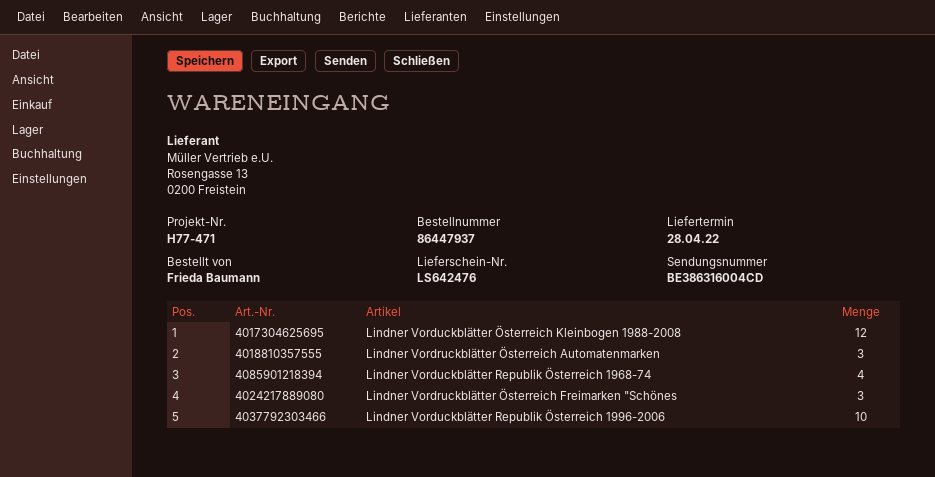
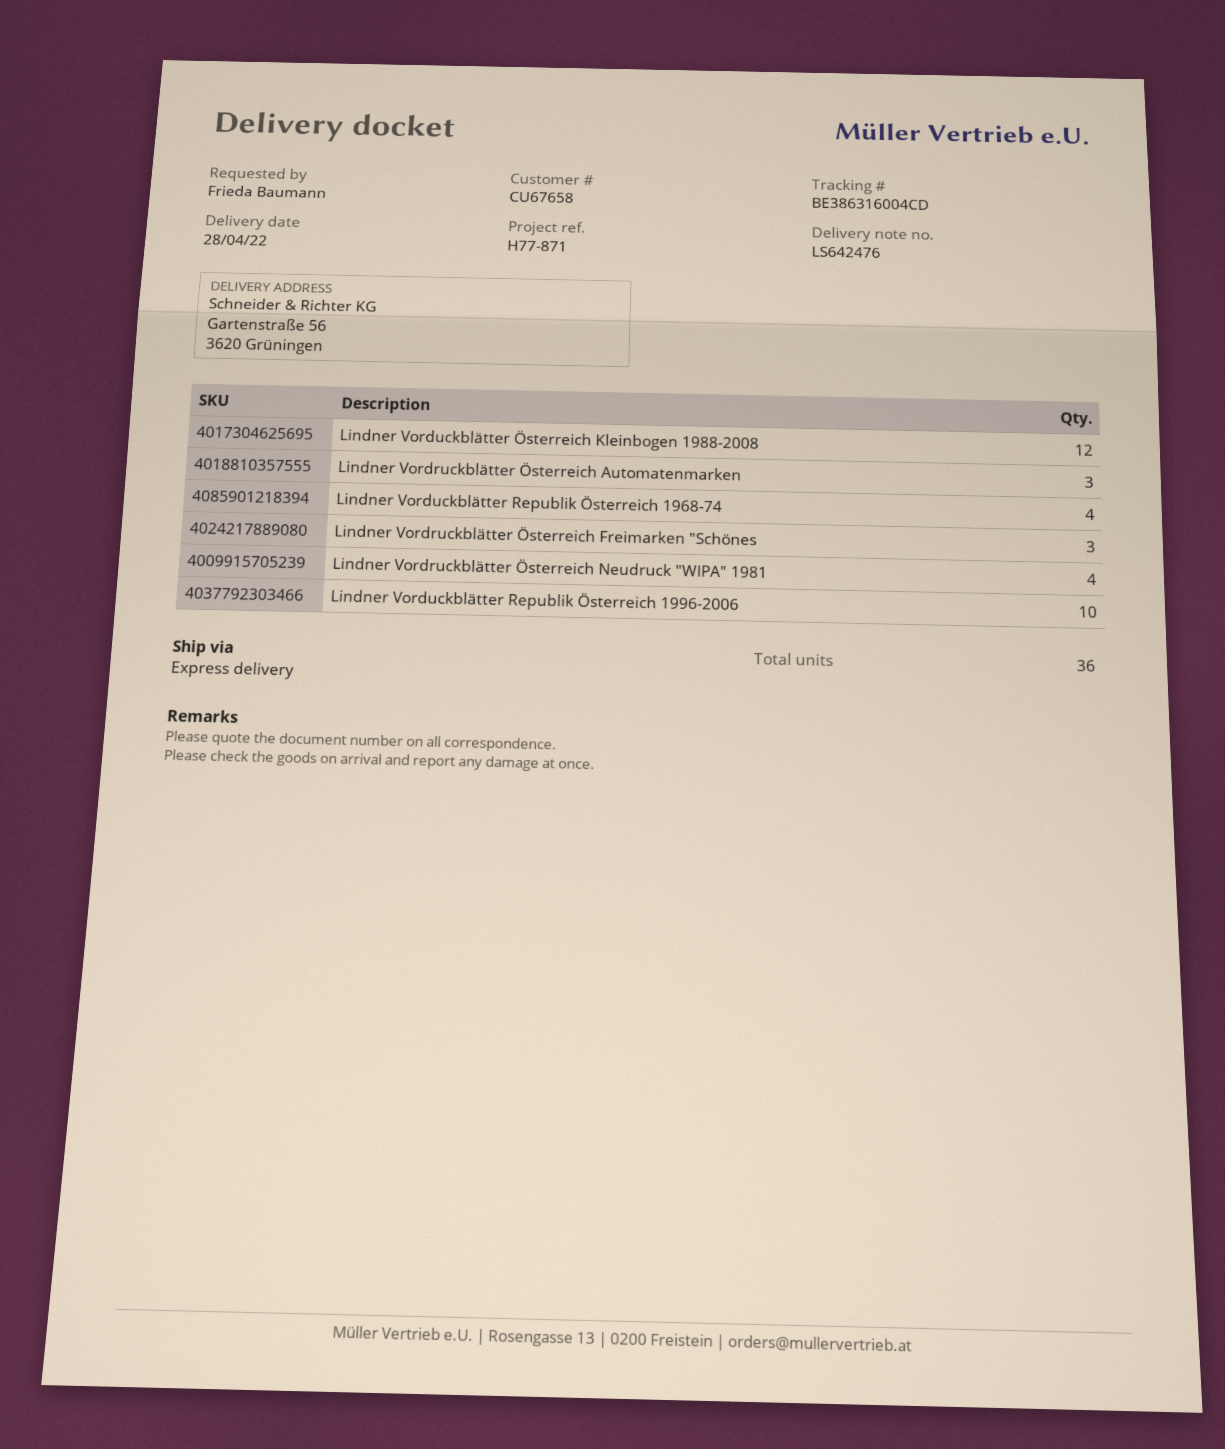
reference: H77-471 -> H77-871
Lindner Vordruckblätter Österreich Neudruck "WIPA" 1981: none -> 4

